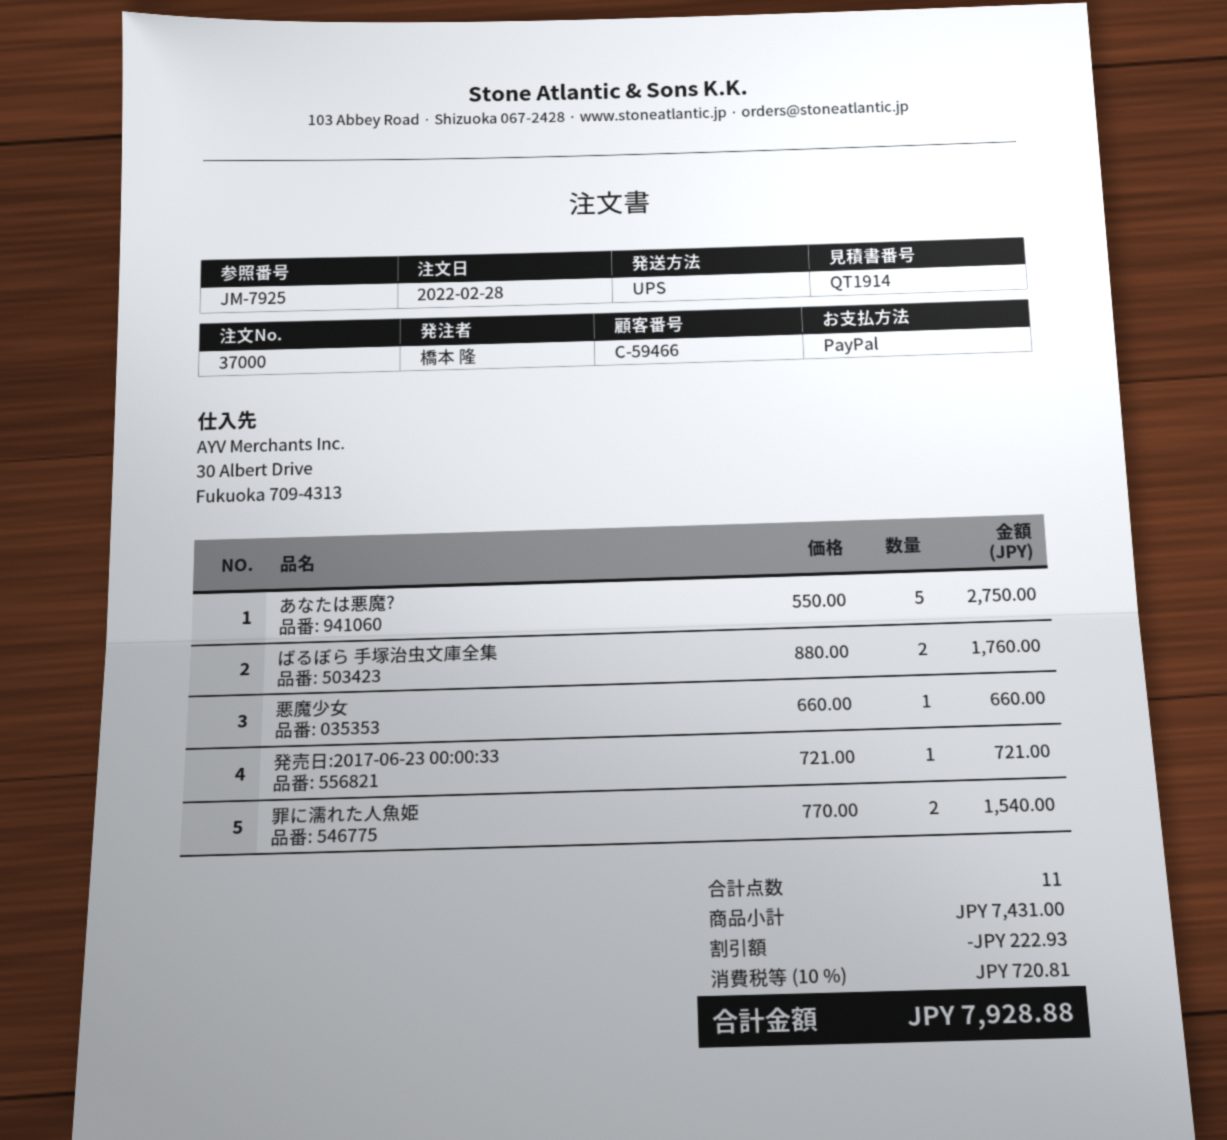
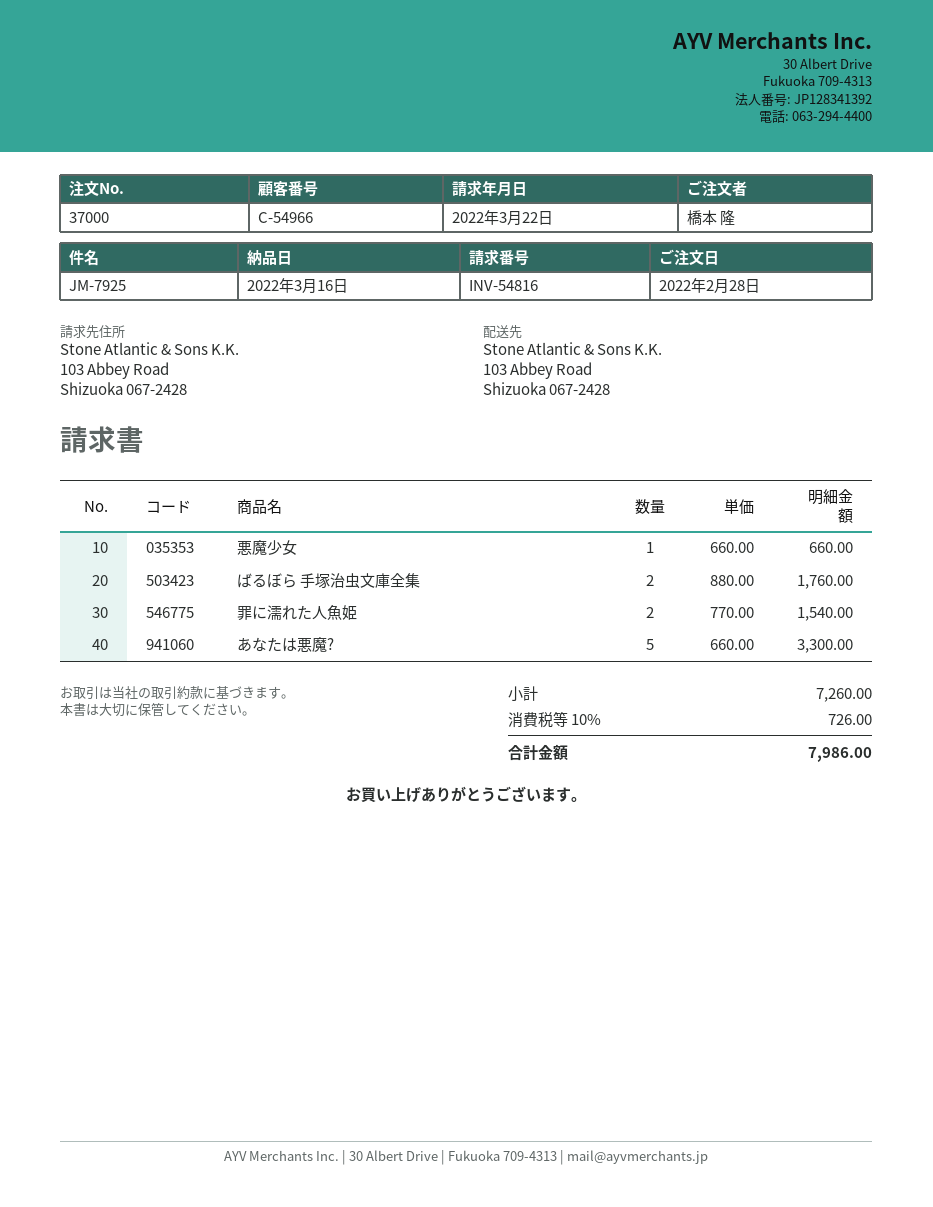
customer number: C-59466 -> C-54966
あなたは悪魔?: 5 x 550.00 = 2750.00 -> 5 x 660.00 = 3300.00
発売日:2017-06-23 00:00:33: 1 x 721.00 = 721.00 -> none
subtotal: 7431.00 -> 7260.00
discount: 222.93 -> none
tax: 10% = 720.81 -> 10% = 726.00
total: 7928.88 -> 7986.00

